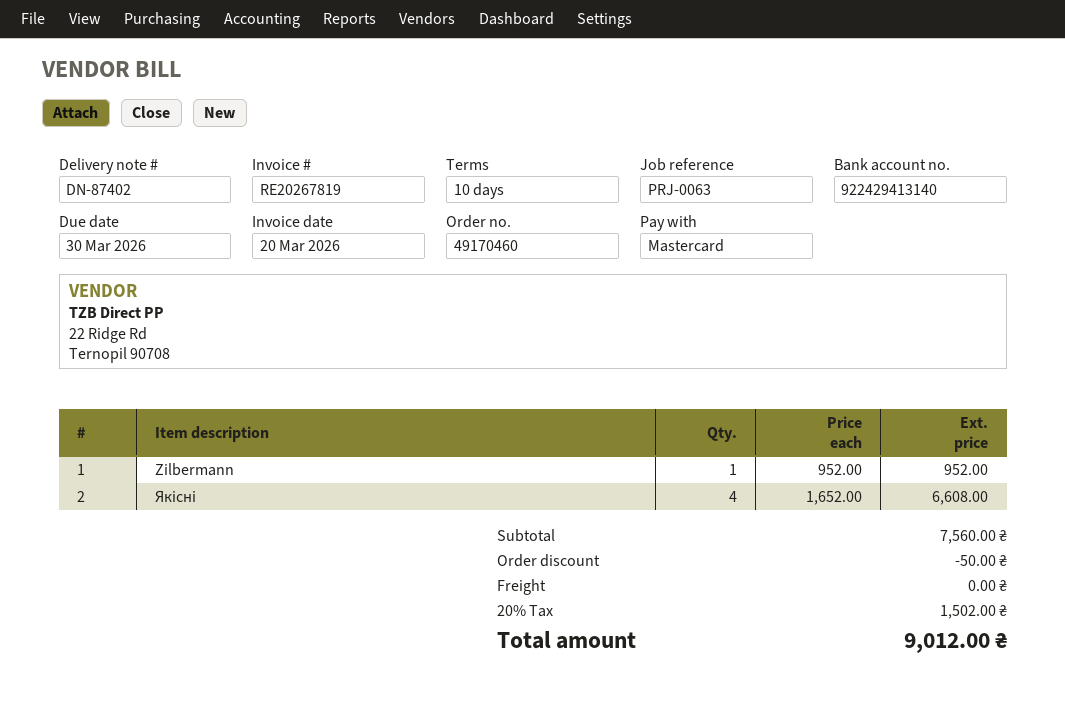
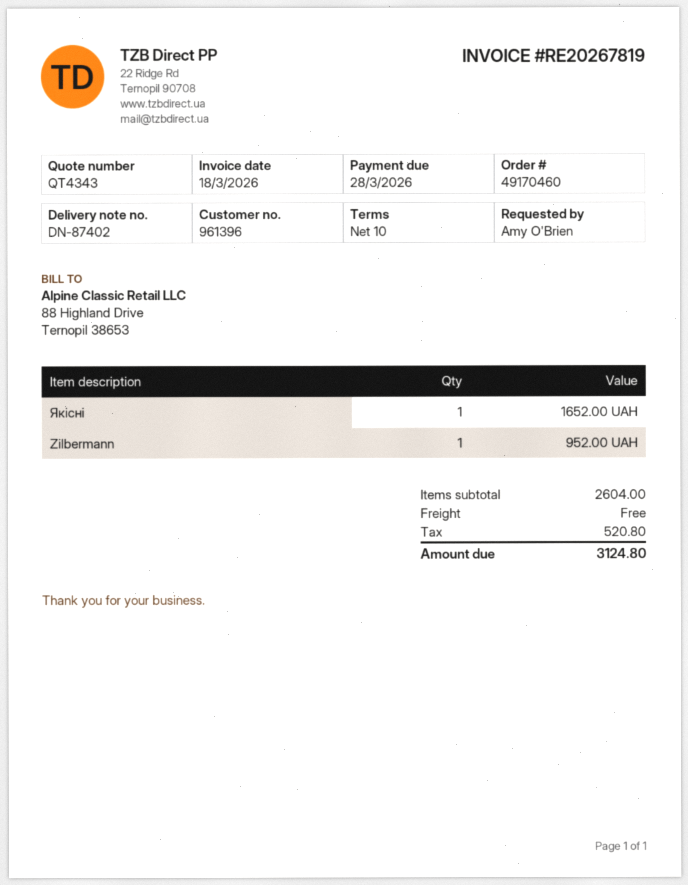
invoice date: 2026-03-20 -> 2026-03-18
due date: 2026-03-30 -> 2026-03-28
Якісні: 4 for 6608.00 -> 1 for 1652.00
subtotal: 7560.00 -> 2604.00
discount: 50.00 -> none
tax: 1502.00 -> 520.80
total: 9012.00 -> 3124.80

